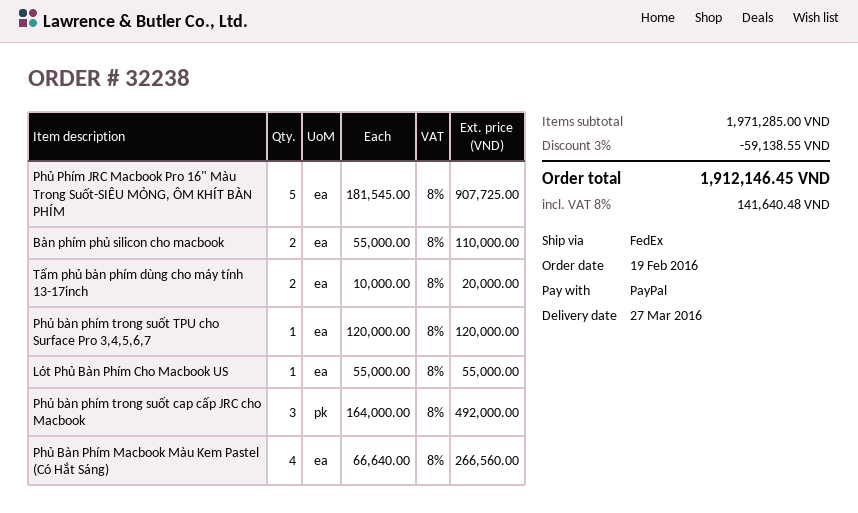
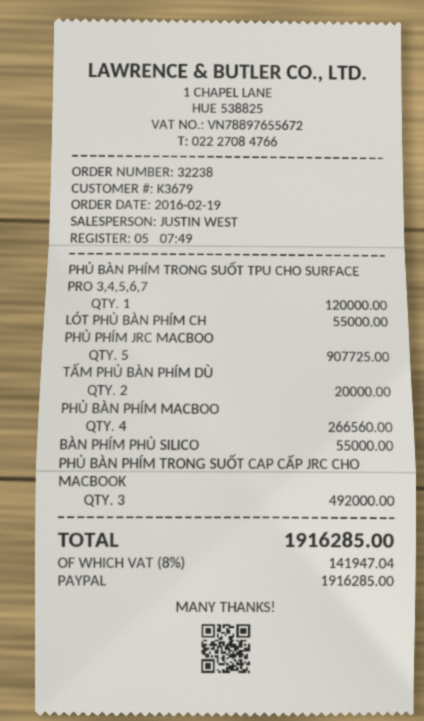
Bàn phím phủ silicon cho macbook: 2 for 110000.00 -> 1 for 55000.00
discount: 3% = 59138.55 -> none
tax: 8% = 141640.48 -> 8% = 141947.04
total: 1912146.45 -> 1916285.00

